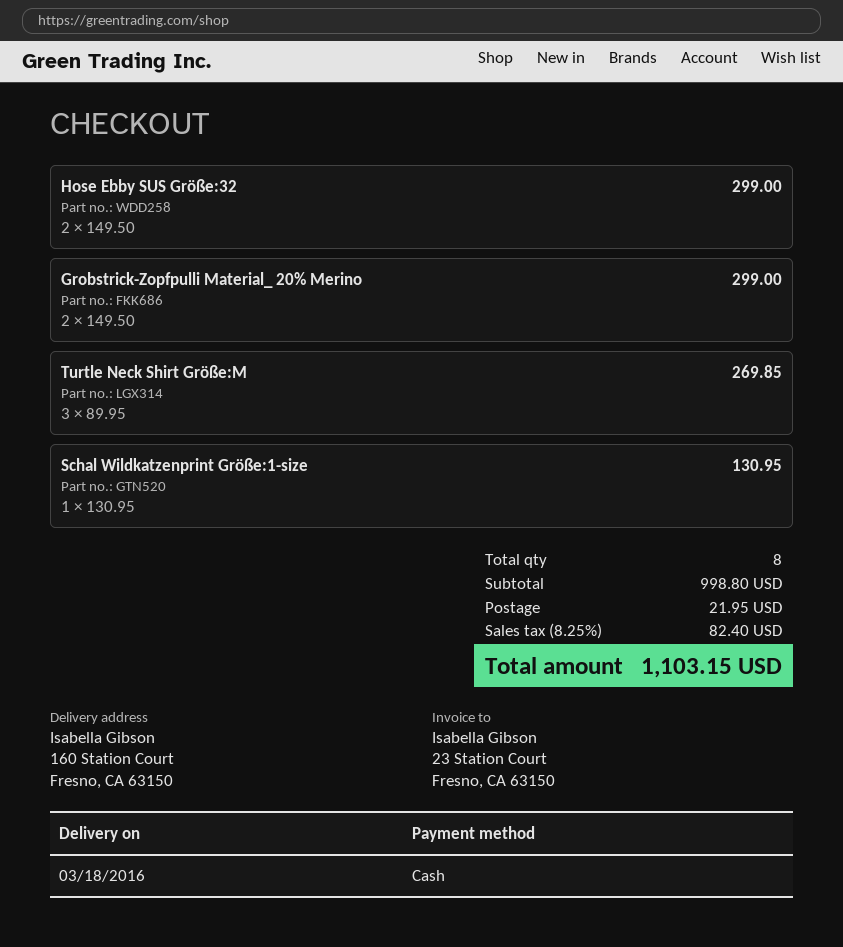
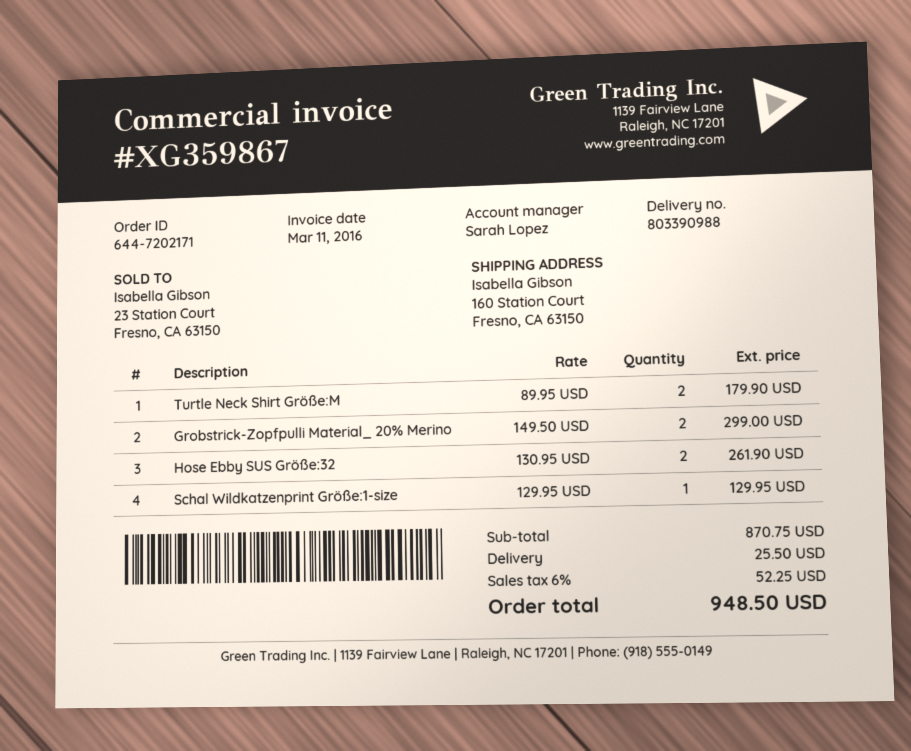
Hose Ebby SUS Größe:32: 2 x 149.50 = 299.00 -> 2 x 130.95 = 261.90
Turtle Neck Shirt Größe:M: 3 x 89.95 = 269.85 -> 2 x 89.95 = 179.90
Schal Wildkatzenprint Größe:1-size: 1 x 130.95 = 130.95 -> 1 x 129.95 = 129.95
subtotal: 998.80 -> 870.75
shipping: 21.95 -> 25.50
tax: 8.25% = 82.40 -> 6% = 52.25
total: 1103.15 -> 948.50

